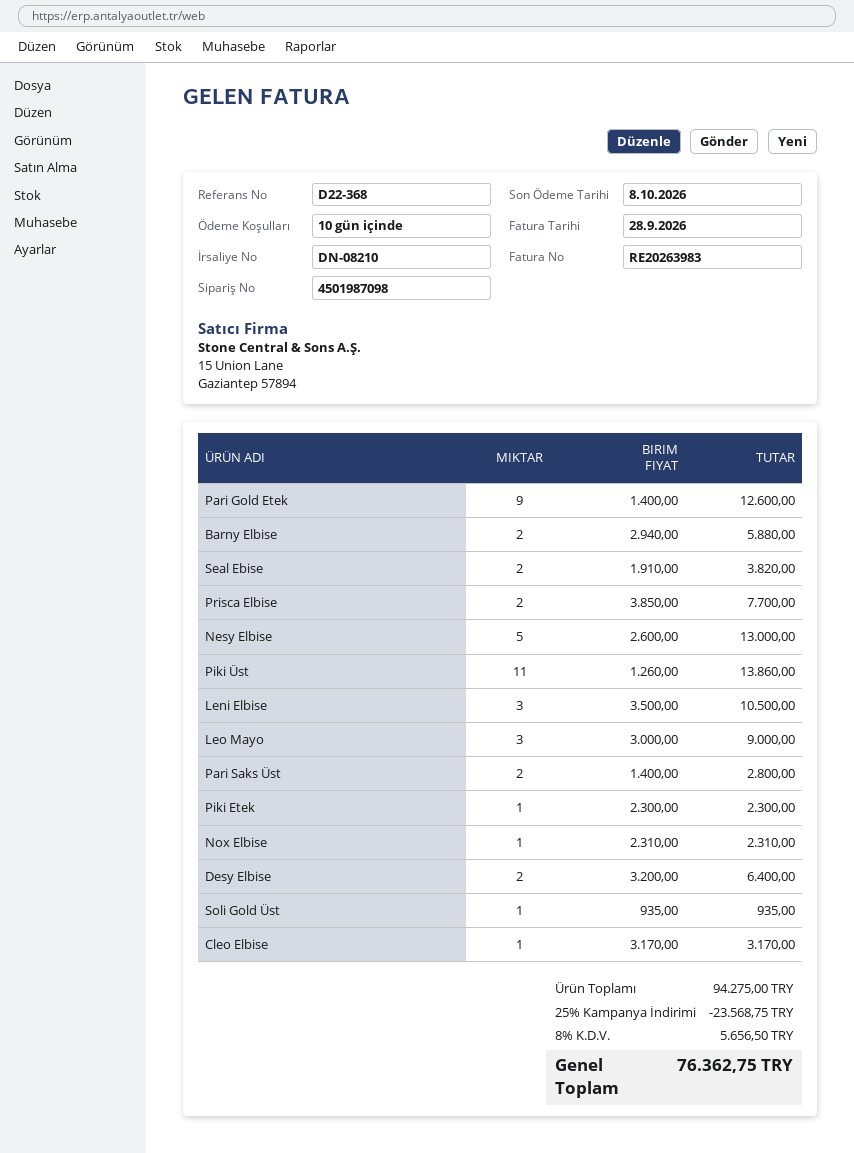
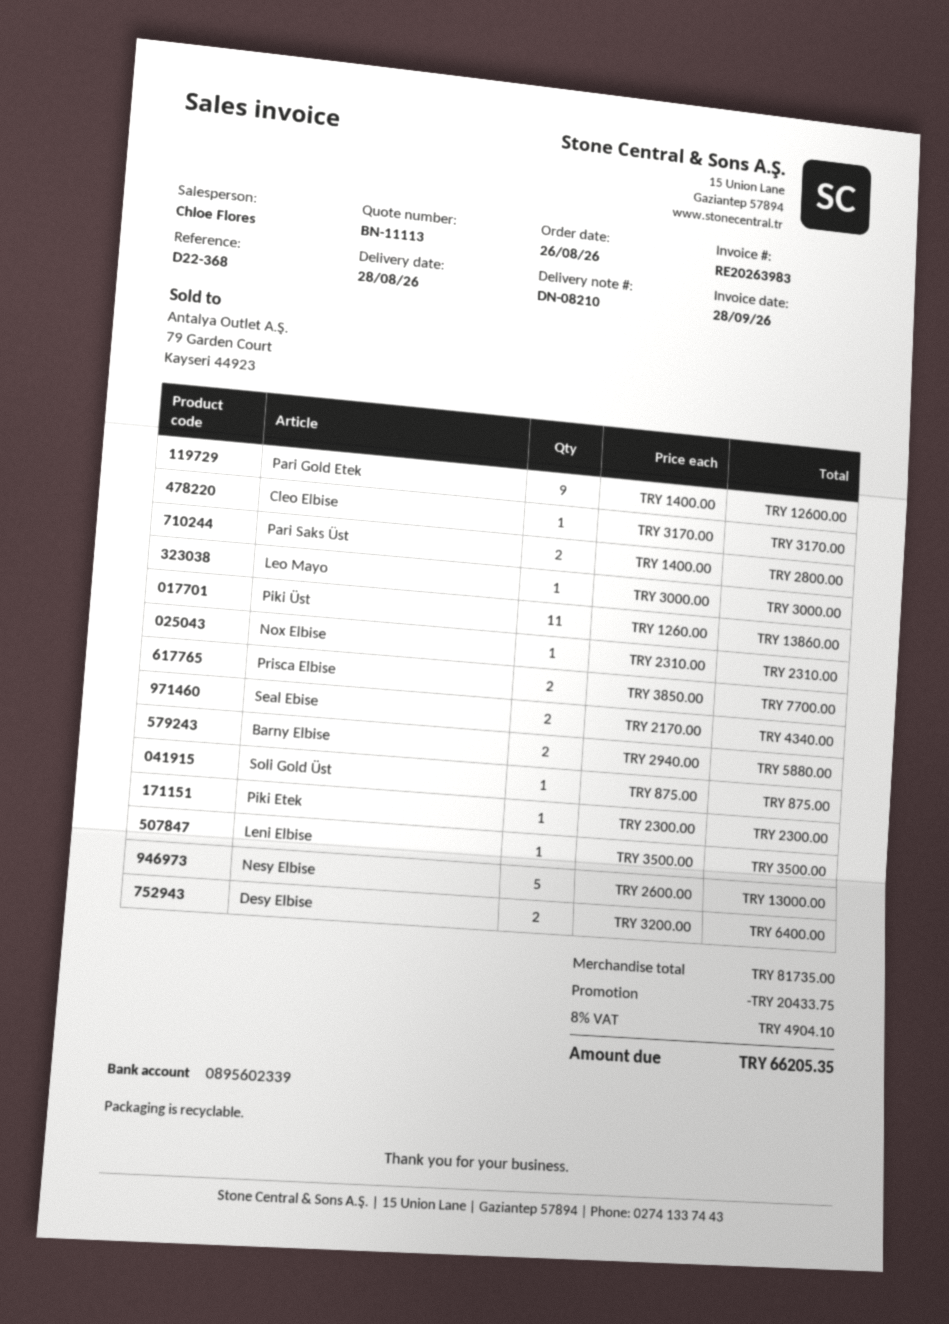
Seal Ebise: 2 x 1910.00 = 3820.00 -> 2 x 2170.00 = 4340.00
Leni Elbise: 3 x 3500.00 = 10500.00 -> 1 x 3500.00 = 3500.00
Leo Mayo: 3 x 3000.00 = 9000.00 -> 1 x 3000.00 = 3000.00
Soli Gold Üst: 1 x 935.00 = 935.00 -> 1 x 875.00 = 875.00
subtotal: 94275.00 -> 81735.00
discount: 23568.75 -> 20433.75
tax: 8% = 5656.50 -> 8% = 4904.10
total: 76362.75 -> 66205.35

